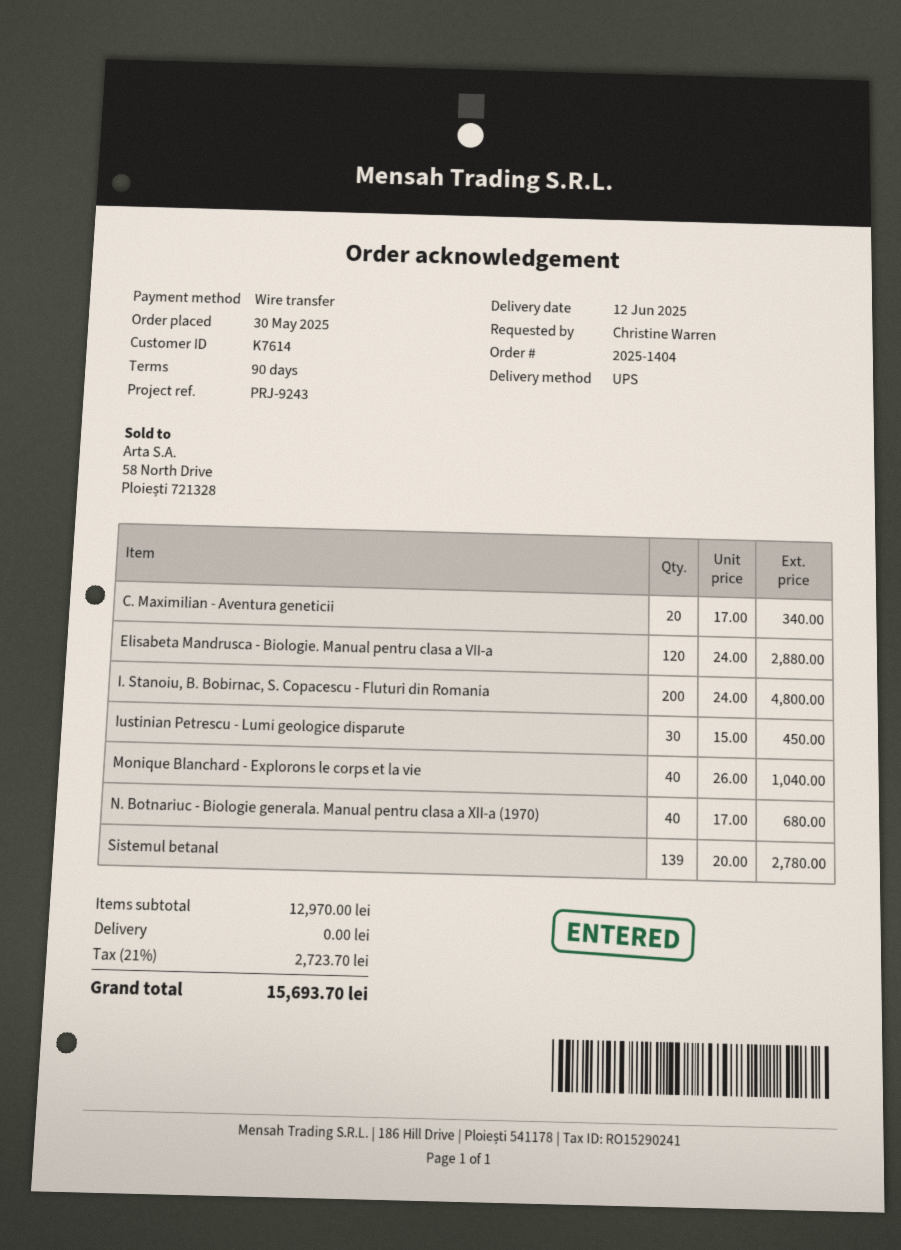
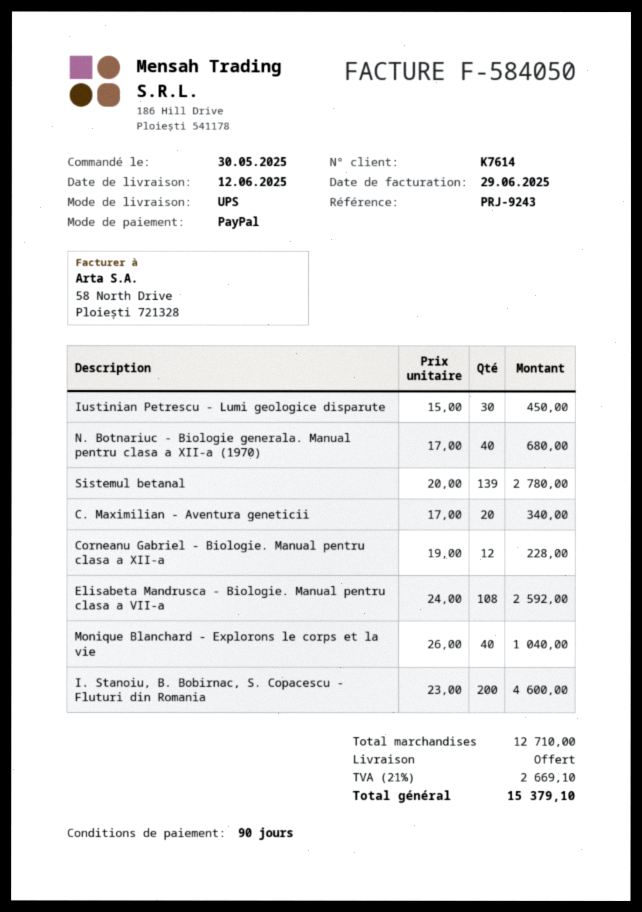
payment method: bank transfer -> PayPal
Elisabeta Mandrusca - Biologie. Manual pentru clasa a VII-a: 120 x 24.00 = 2880.00 -> 108 x 24.00 = 2592.00
I. Stanoiu, B. Bobirnac, S. Copacescu - Fluturi din Romania: 200 x 24.00 = 4800.00 -> 200 x 23.00 = 4600.00
Corneanu Gabriel - Biologie. Manual pentru clasa a XII-a: none -> 12 x 19.00 = 228.00
subtotal: 12970.00 -> 12710.00
tax: 21% = 2723.70 -> 21% = 2669.10
total: 15693.70 -> 15379.10

